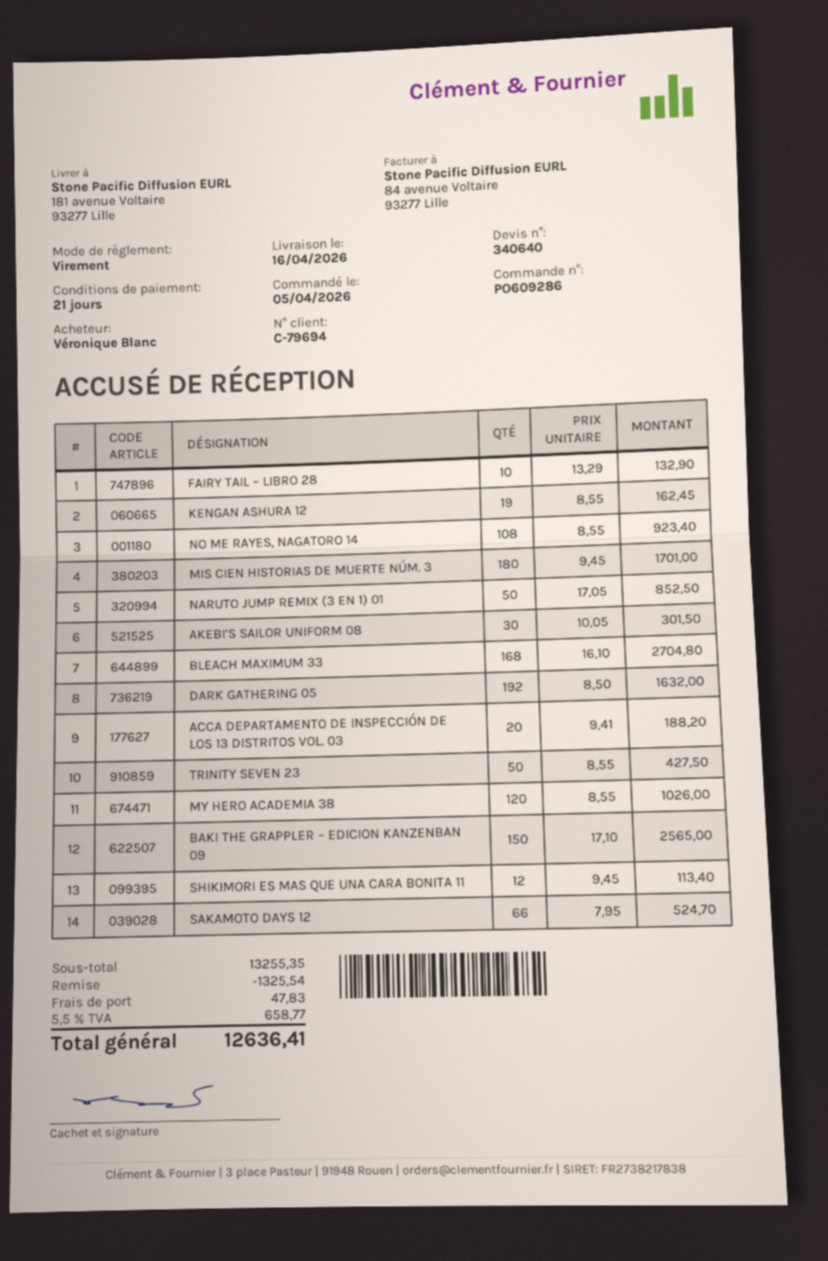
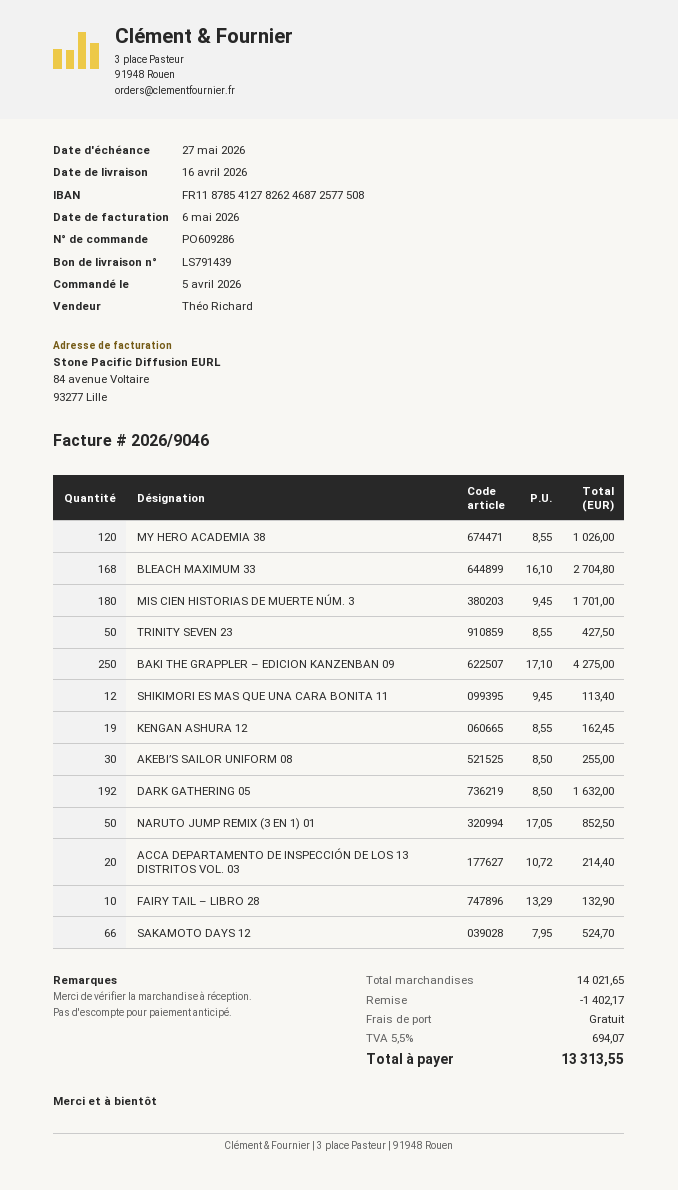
NO ME RAYES, NAGATORO 14: 108 x 8.55 = 923.40 -> none
AKEBI’S SAILOR UNIFORM 08: 30 x 10.05 = 301.50 -> 30 x 8.50 = 255.00
ACCA DEPARTAMENTO DE INSPECCIÓN DE LOS 13 DISTRITOS VOL. 03: 20 x 9.41 = 188.20 -> 20 x 10.72 = 214.40
BAKI THE GRAPPLER – EDICION KANZENBAN 09: 150 x 17.10 = 2565.00 -> 250 x 17.10 = 4275.00
subtotal: 13255.35 -> 14021.65
discount: 1325.54 -> 1402.17
shipping: 47.83 -> 0.00
tax: 5.5% = 658.77 -> 5.5% = 694.07
total: 12636.41 -> 13313.55

